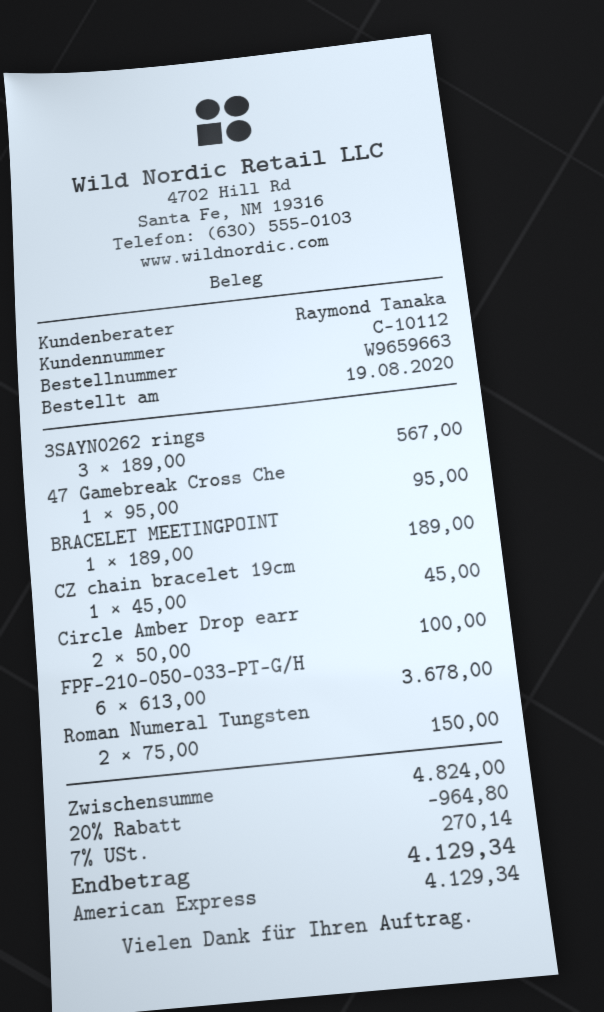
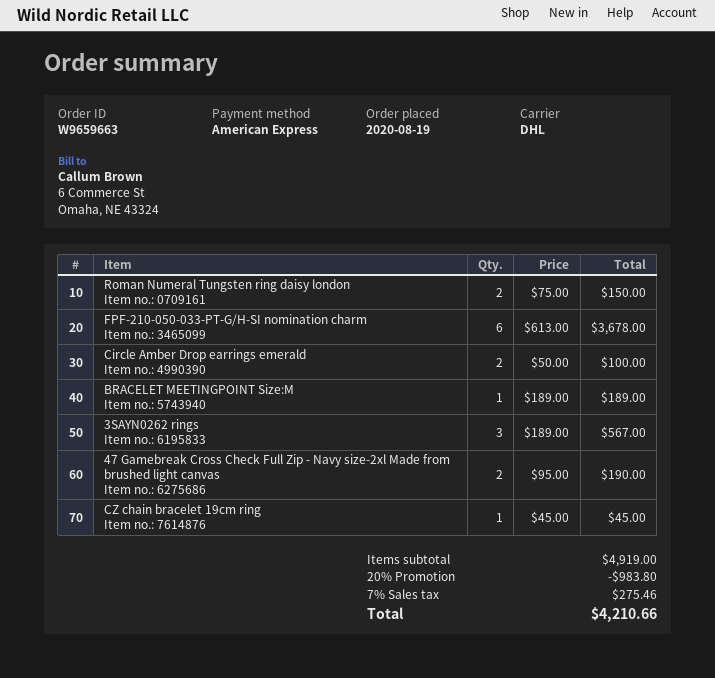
47 Gamebreak Cross Che: 1 x 95.00 = 95.00 -> 2 x 95.00 = 190.00
subtotal: 4824.00 -> 4919.00
discount: 20% = 964.80 -> 20% = 983.80
tax: 7% = 270.14 -> 7% = 275.46
total: 4129.34 -> 4210.66

